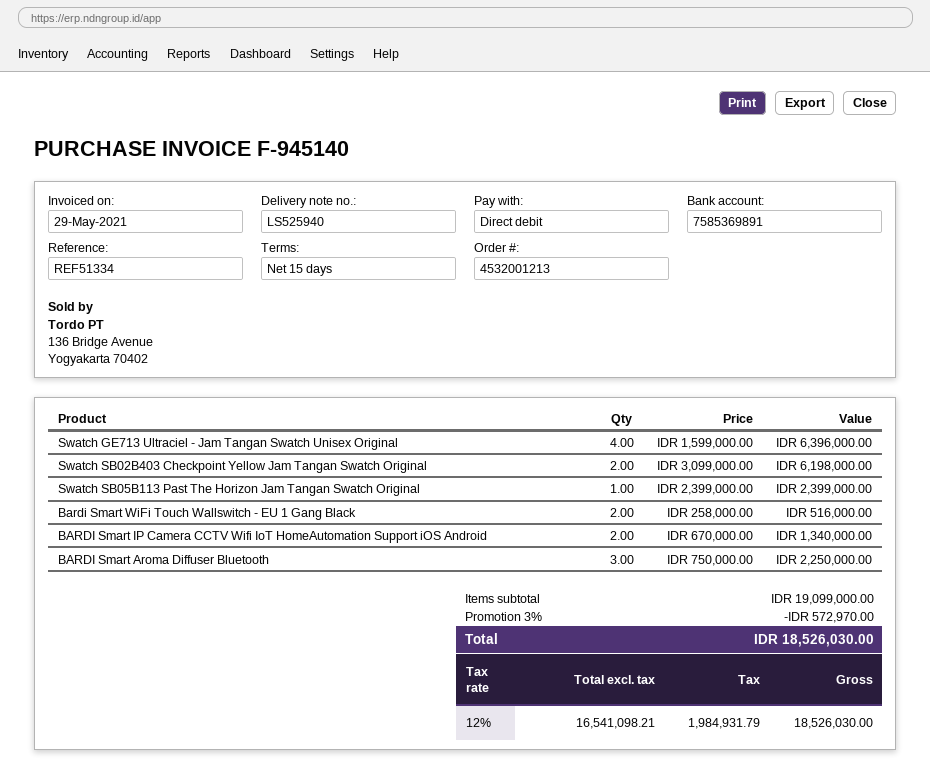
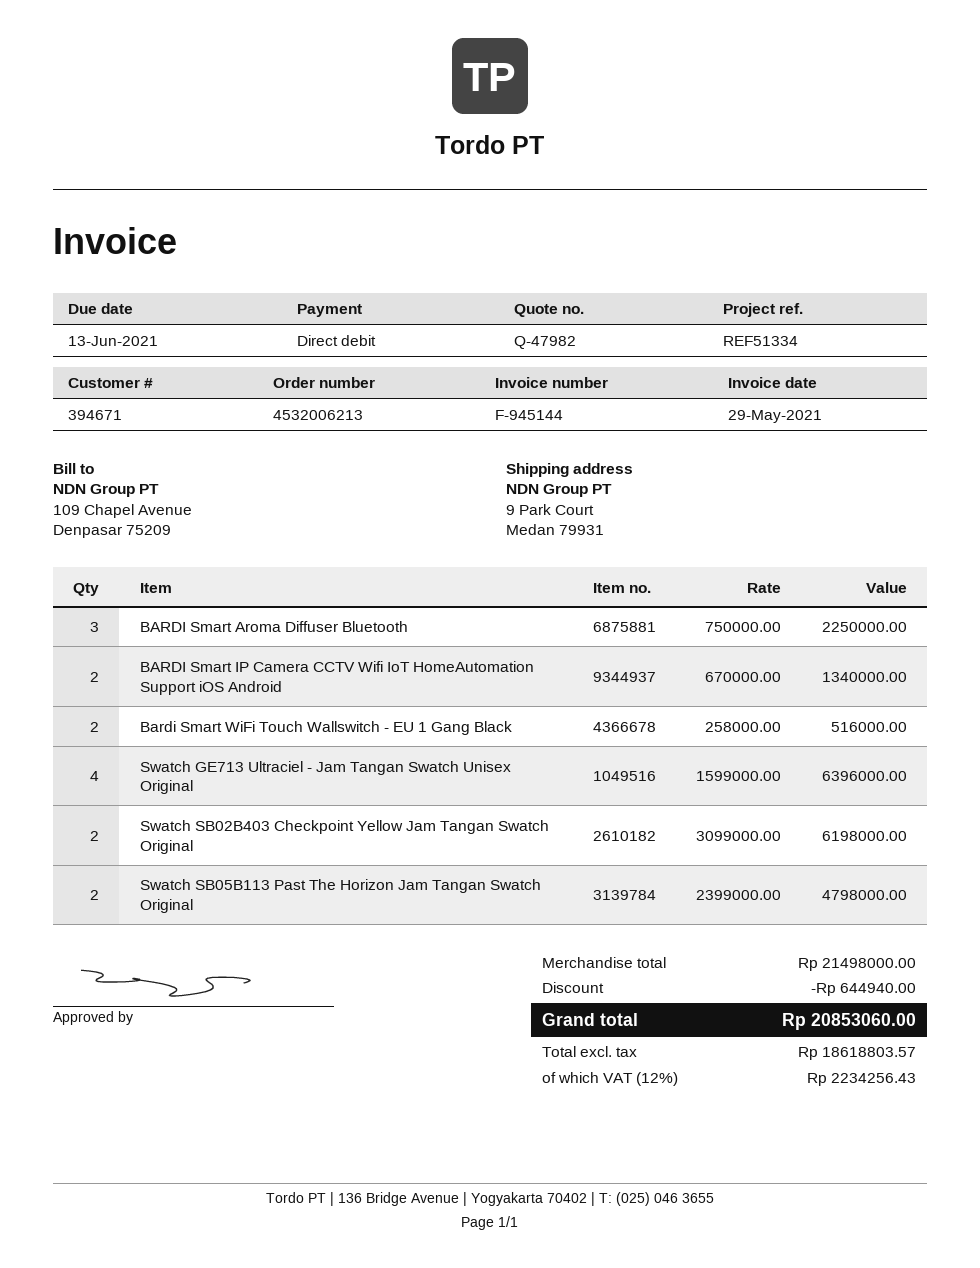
order number: 4532001213 -> 4532006213
invoice number: F-945140 -> F-945144
Swatch SB05B113 Past The Horizon Jam Tangan Swatch Original: 1 x 2399000.00 = 2399000.00 -> 2 x 2399000.00 = 4798000.00
subtotal: 19099000.00 -> 21498000.00
discount: 572970.00 -> 644940.00
net: 16541098.21 -> 18618803.57
tax: 12% = 1984931.79 -> 12% = 2234256.43
total: 18526030.00 -> 20853060.00

